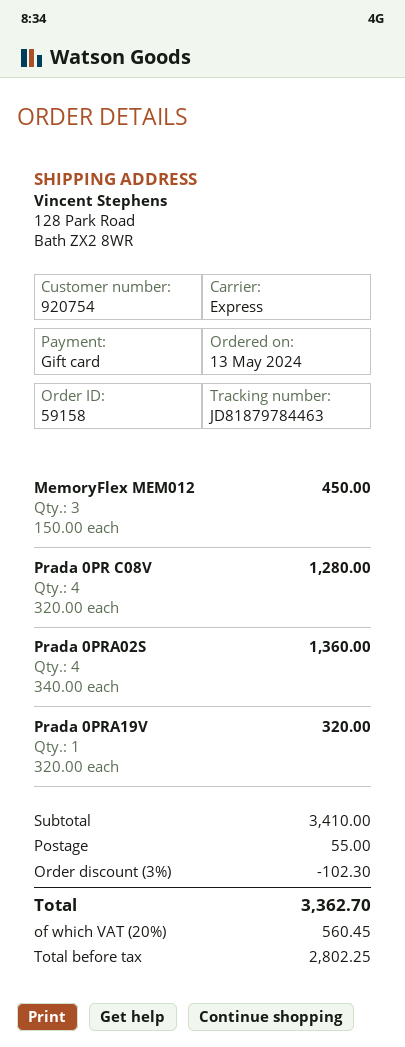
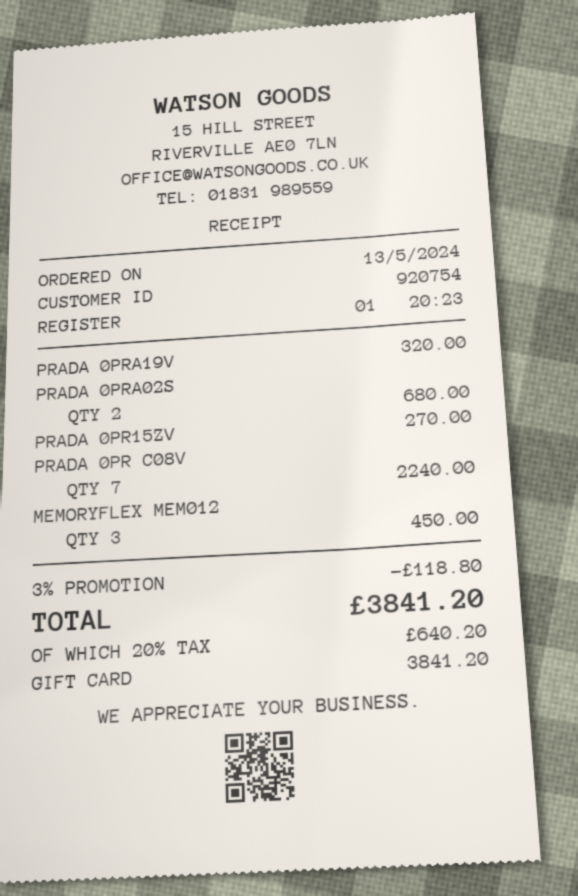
Prada 0PR C08V: 4 for 1280.00 -> 7 for 2240.00
Prada 0PRA02S: 4 for 1360.00 -> 2 for 680.00
PRADA 0PR15ZV: none -> 1 for 270.00
discount: 3% = 102.30 -> 3% = 118.80
shipping: 55.00 -> none
tax: 20% = 560.45 -> 20% = 640.20
total: 3362.70 -> 3841.20

